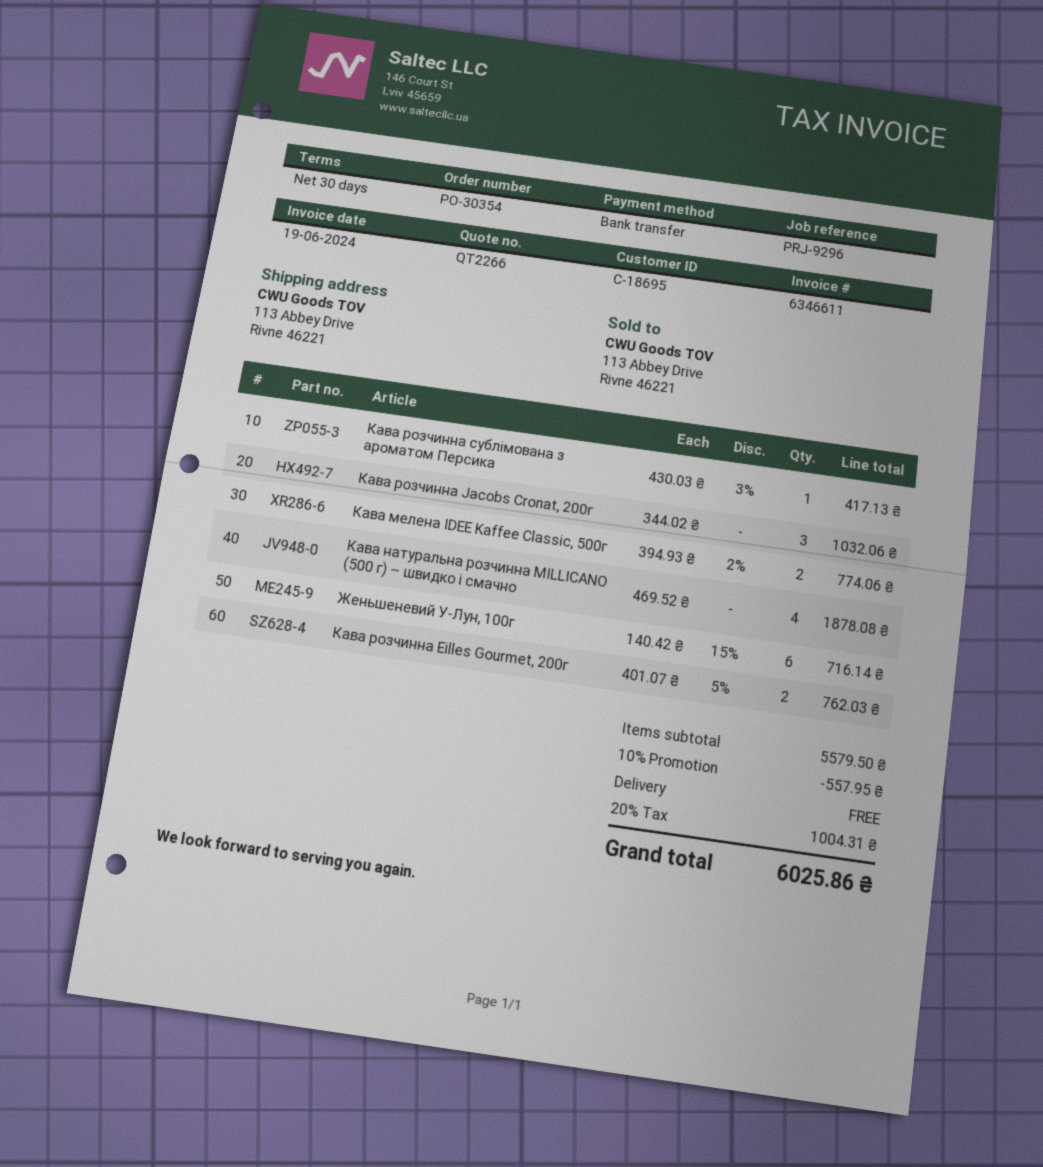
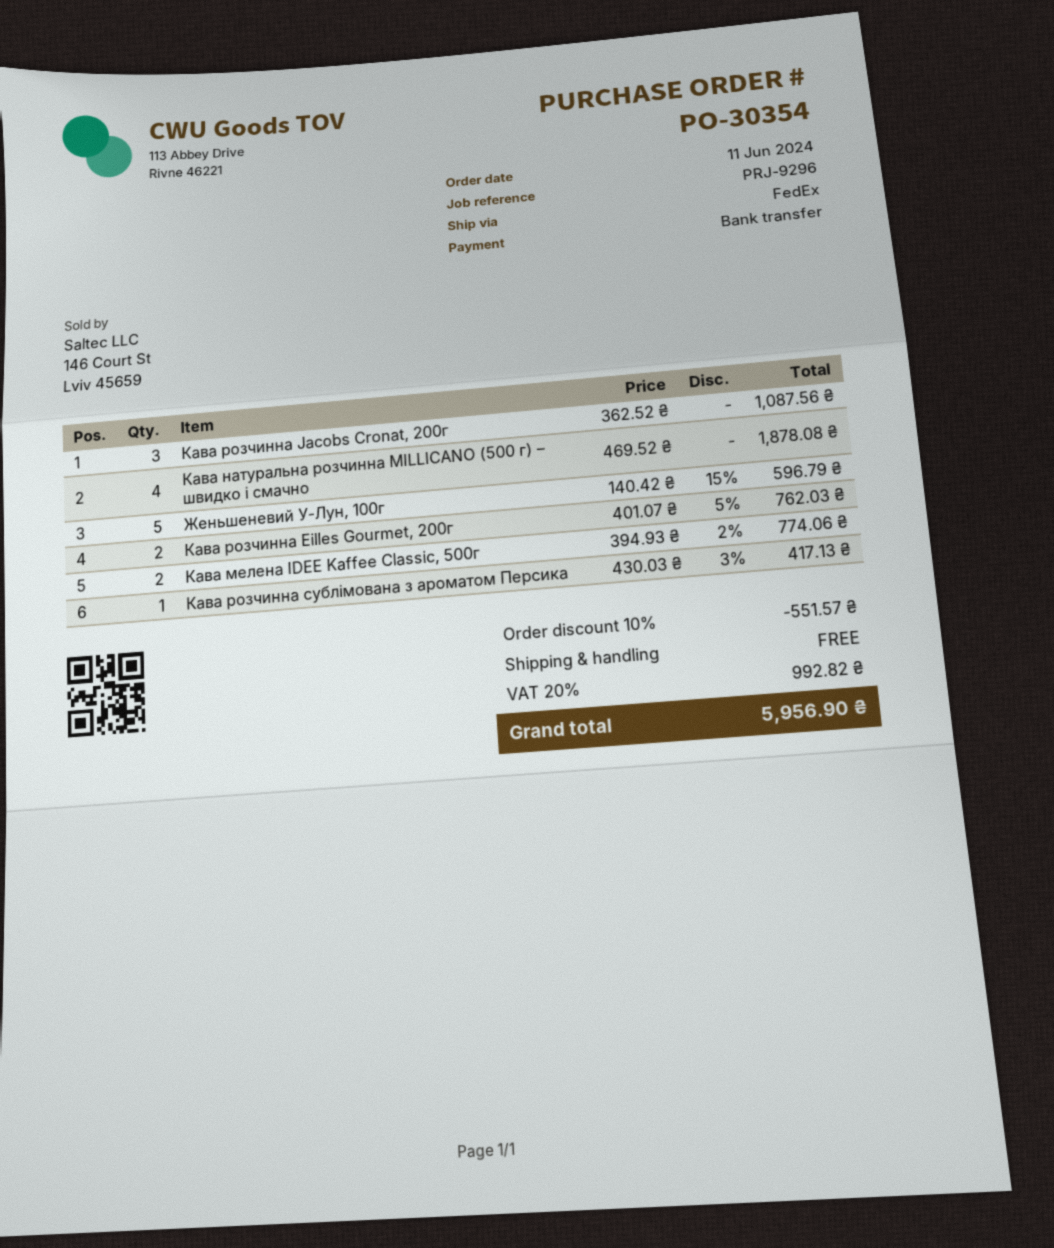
Кава розчинна Jacobs Cronat, 200г: 3 x 344.02 = 1032.06 -> 3 x 362.52 = 1087.56
Женьшеневий У-Лун, 100г: 6 x 140.42 - 15% = 716.14 -> 5 x 140.42 - 15% = 596.79
discount: 10% = 557.95 -> 10% = 551.57
tax: 20% = 1004.31 -> 20% = 992.82
total: 6025.86 -> 5956.90

